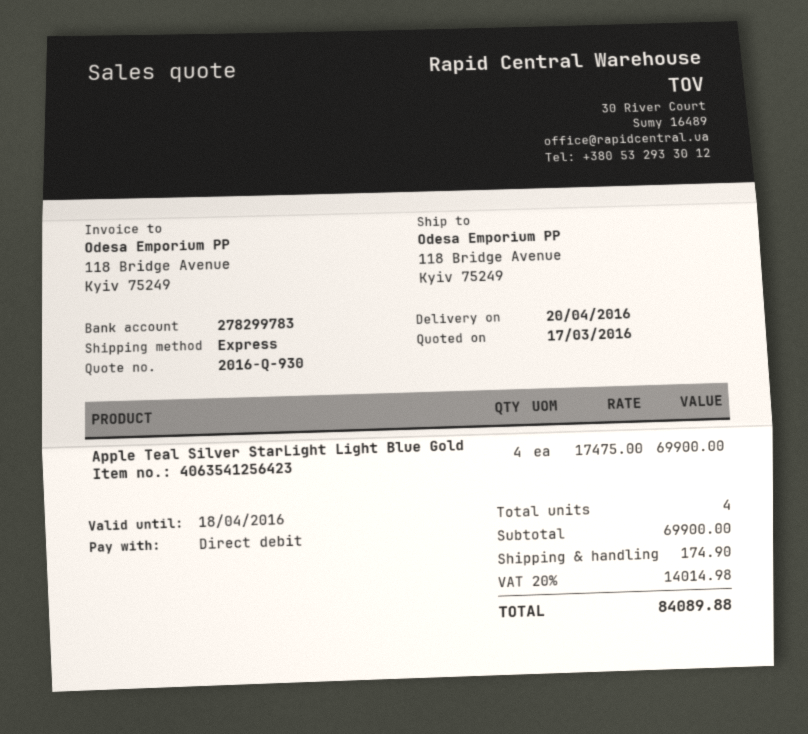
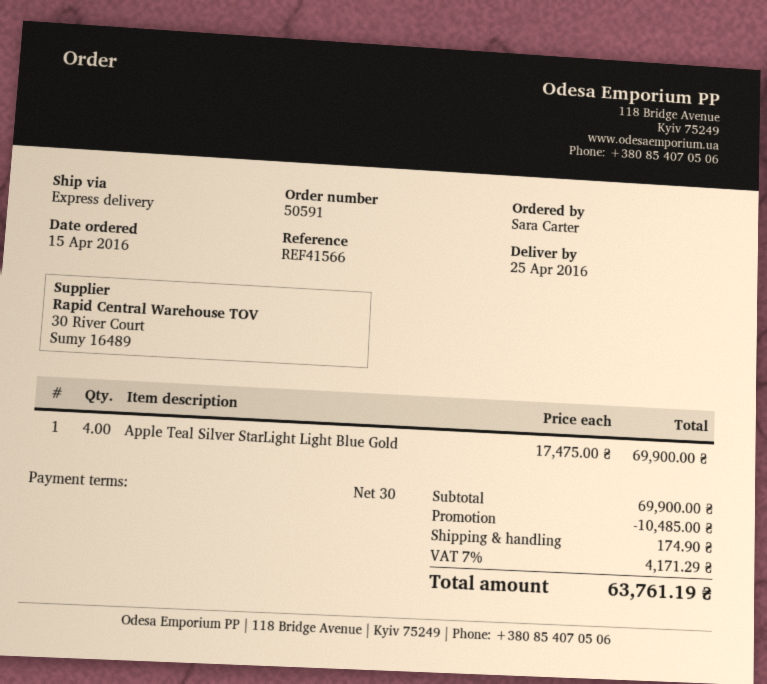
delivery date: 2016-04-20 -> 2016-04-25
discount: none -> 10485.00
tax: 20% = 14014.98 -> 7% = 4171.29
total: 84089.88 -> 63761.19

